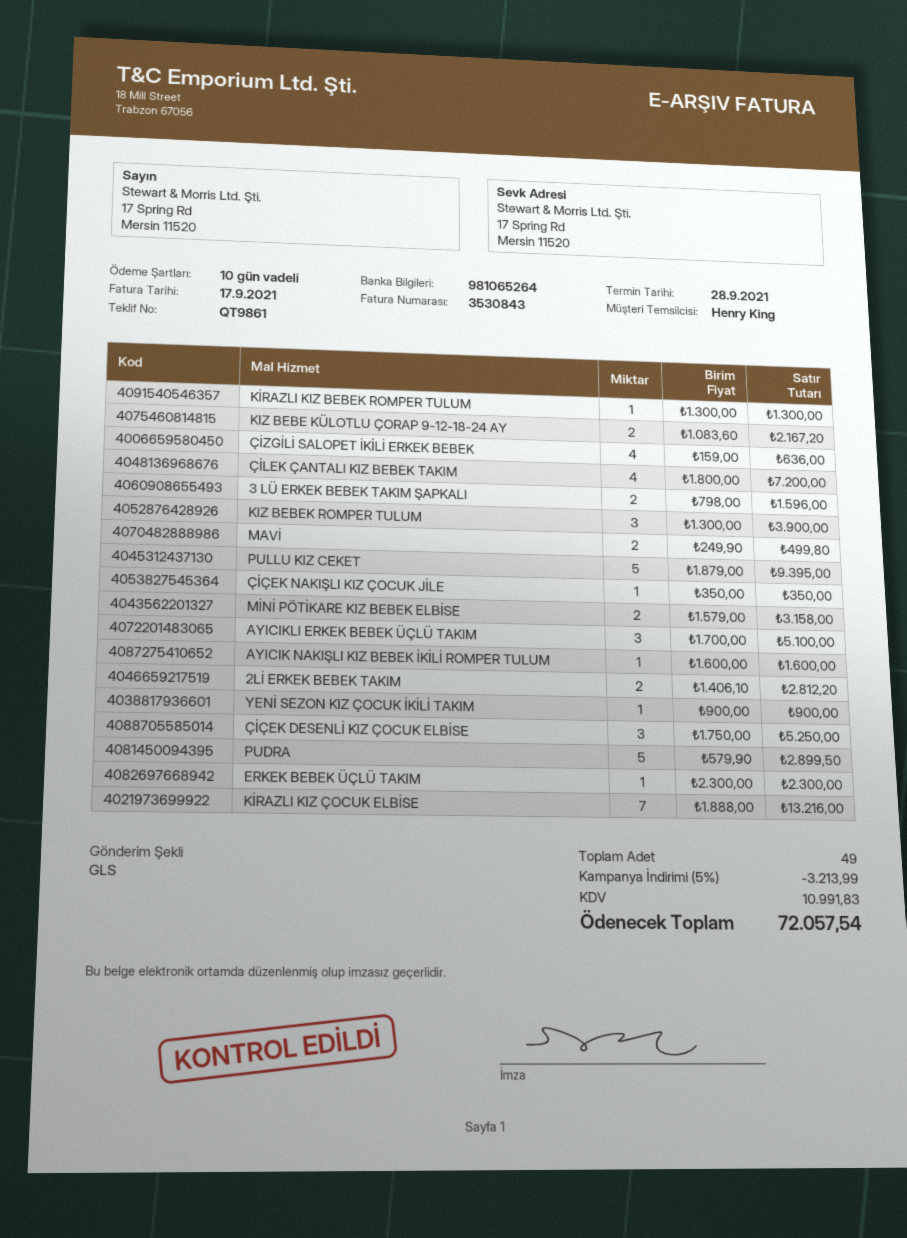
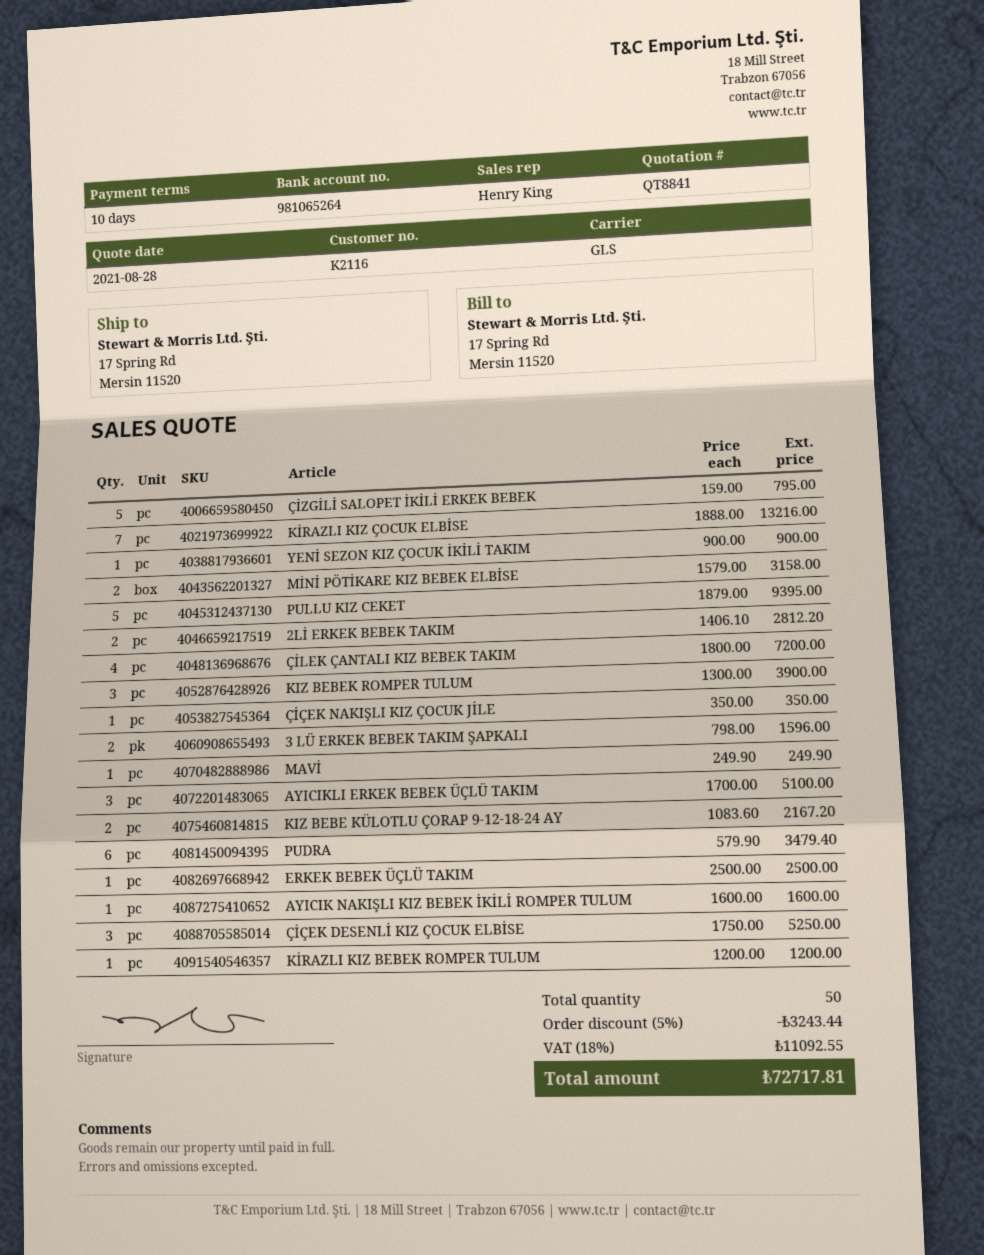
quote number: QT9861 -> QT8841
KİRAZLI KIZ BEBEK ROMPER TULUM: 1 x 1300.00 = 1300.00 -> 1 x 1200.00 = 1200.00
ÇİZGİLİ SALOPET İKİLİ ERKEK BEBEK: 4 x 159.00 = 636.00 -> 5 x 159.00 = 795.00
MAVİ: 2 x 249.90 = 499.80 -> 1 x 249.90 = 249.90
PUDRA: 5 x 579.90 = 2899.50 -> 6 x 579.90 = 3479.40
ERKEK BEBEK ÜÇLÜ TAKIM: 1 x 2300.00 = 2300.00 -> 1 x 2500.00 = 2500.00
total quantity: 49 -> 50
discount: 5% = 3213.99 -> 5% = 3243.44
tax: 10991.83 -> 11092.55
total: 72057.54 -> 72717.81

